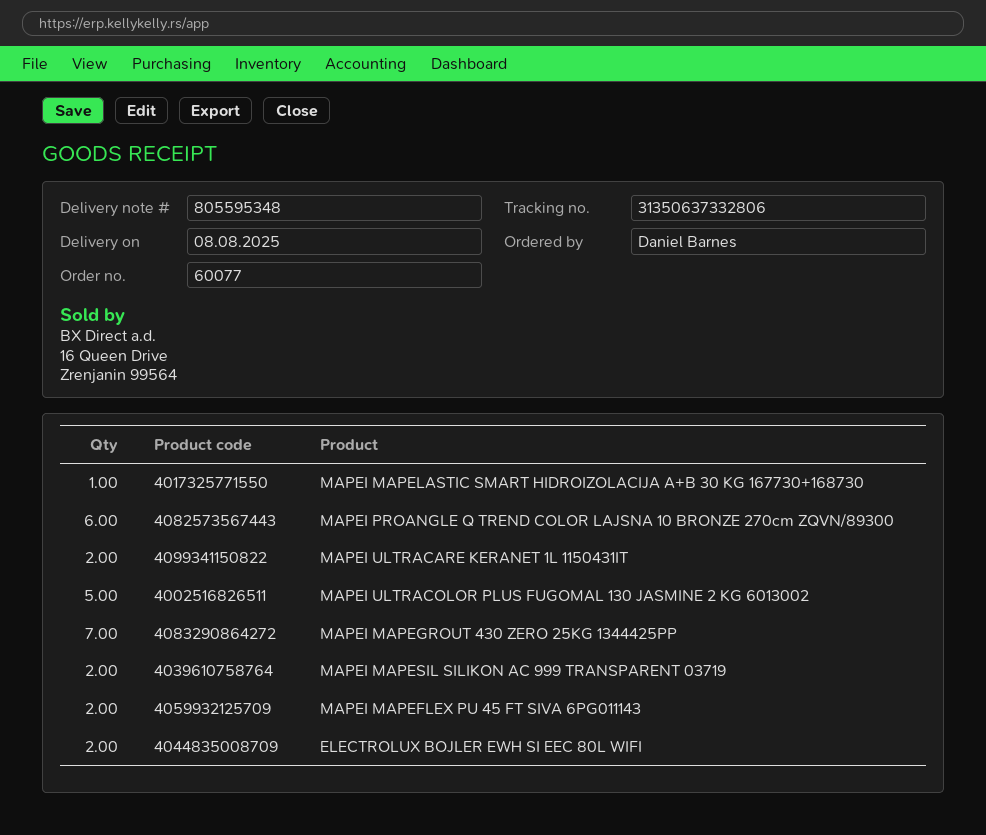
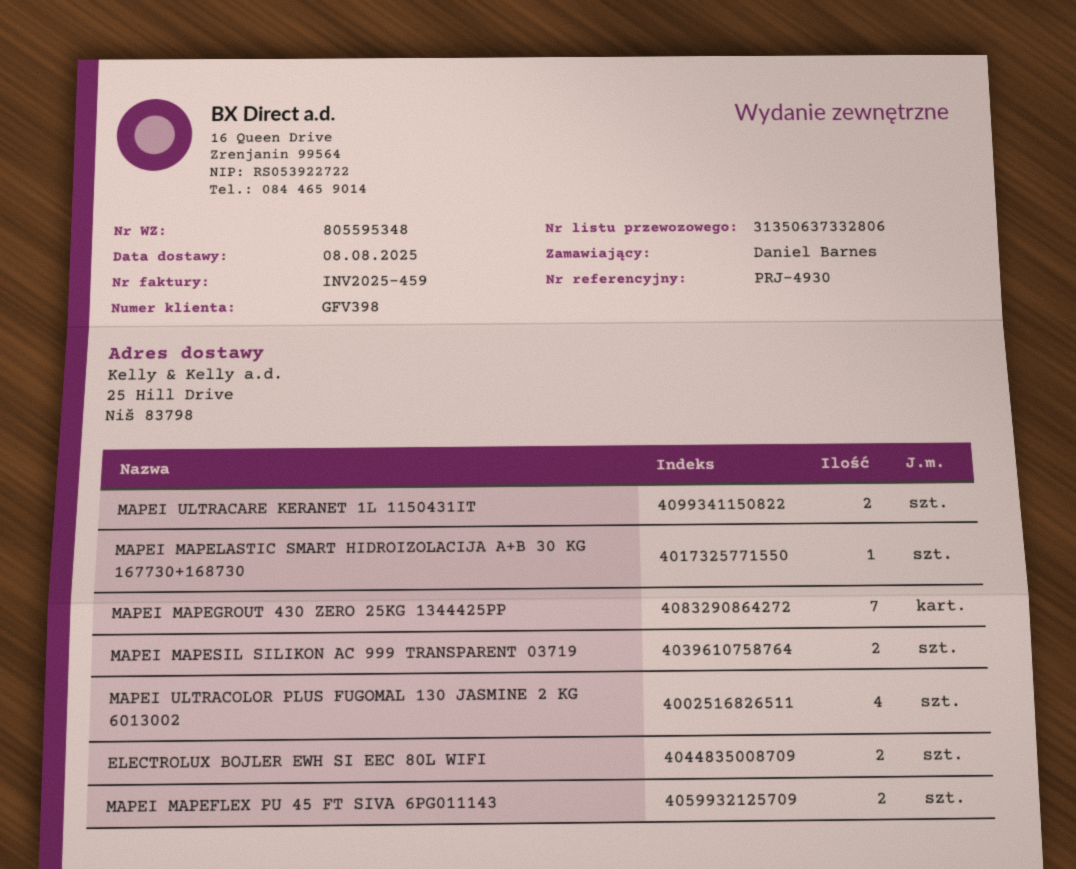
MAPEI PROANGLE Q TREND COLOR LAJSNA 10 BRONZE 270cm ZQVN/89300: 6 -> none
MAPEI ULTRACOLOR PLUS FUGOMAL 130 JASMINE 2 KG 6013002: 5 -> 4

